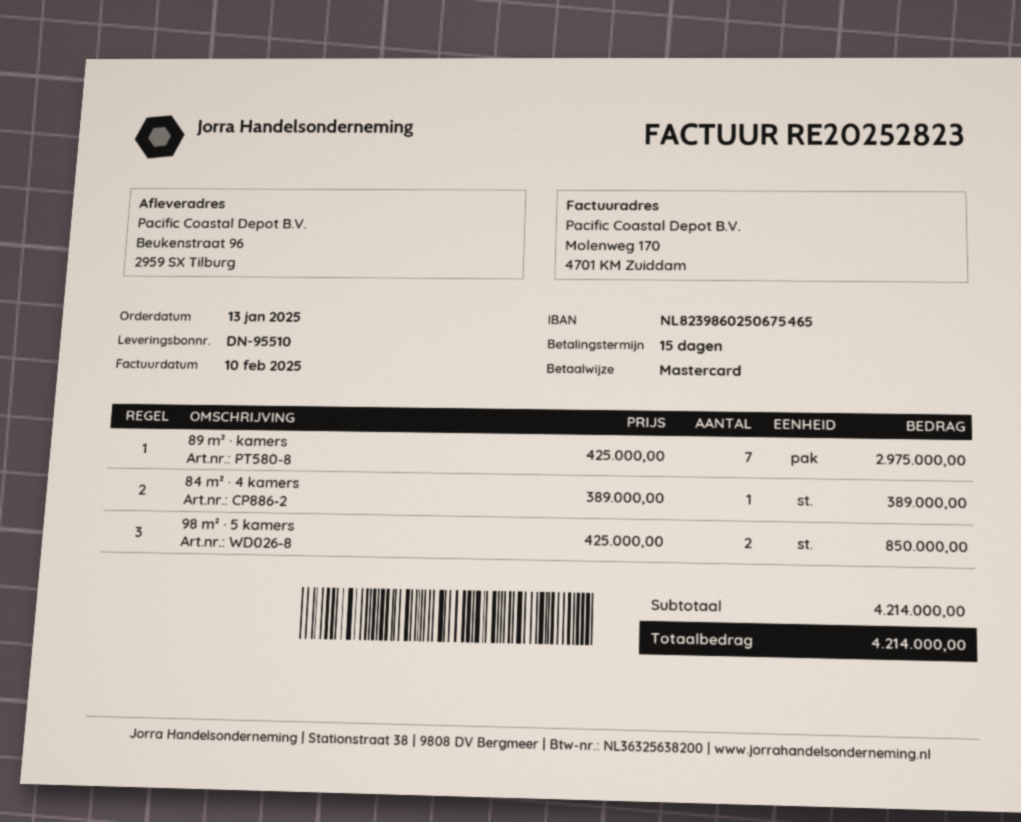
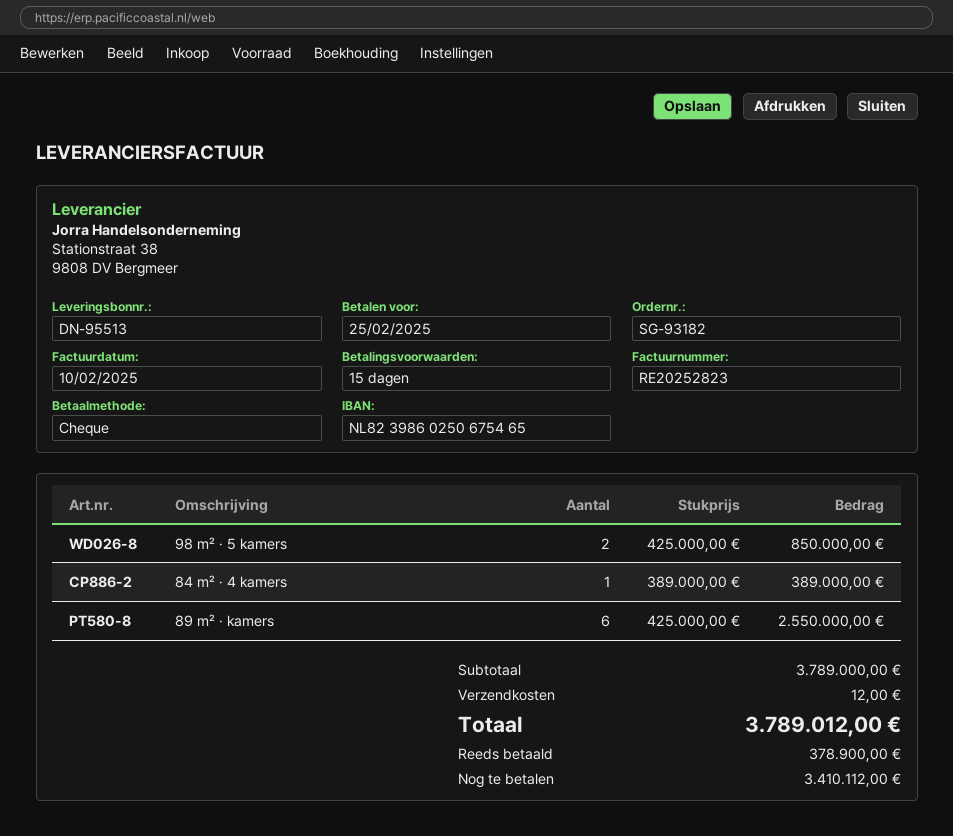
delivery note number: DN-95510 -> DN-95513
payment method: Mastercard -> cheque
89 m² · kamers: 7 x 425000.00 = 2975000.00 -> 6 x 425000.00 = 2550000.00
subtotal: 4214000.00 -> 3789000.00
shipping: none -> 12.00
total: 4214000.00 -> 3789012.00

